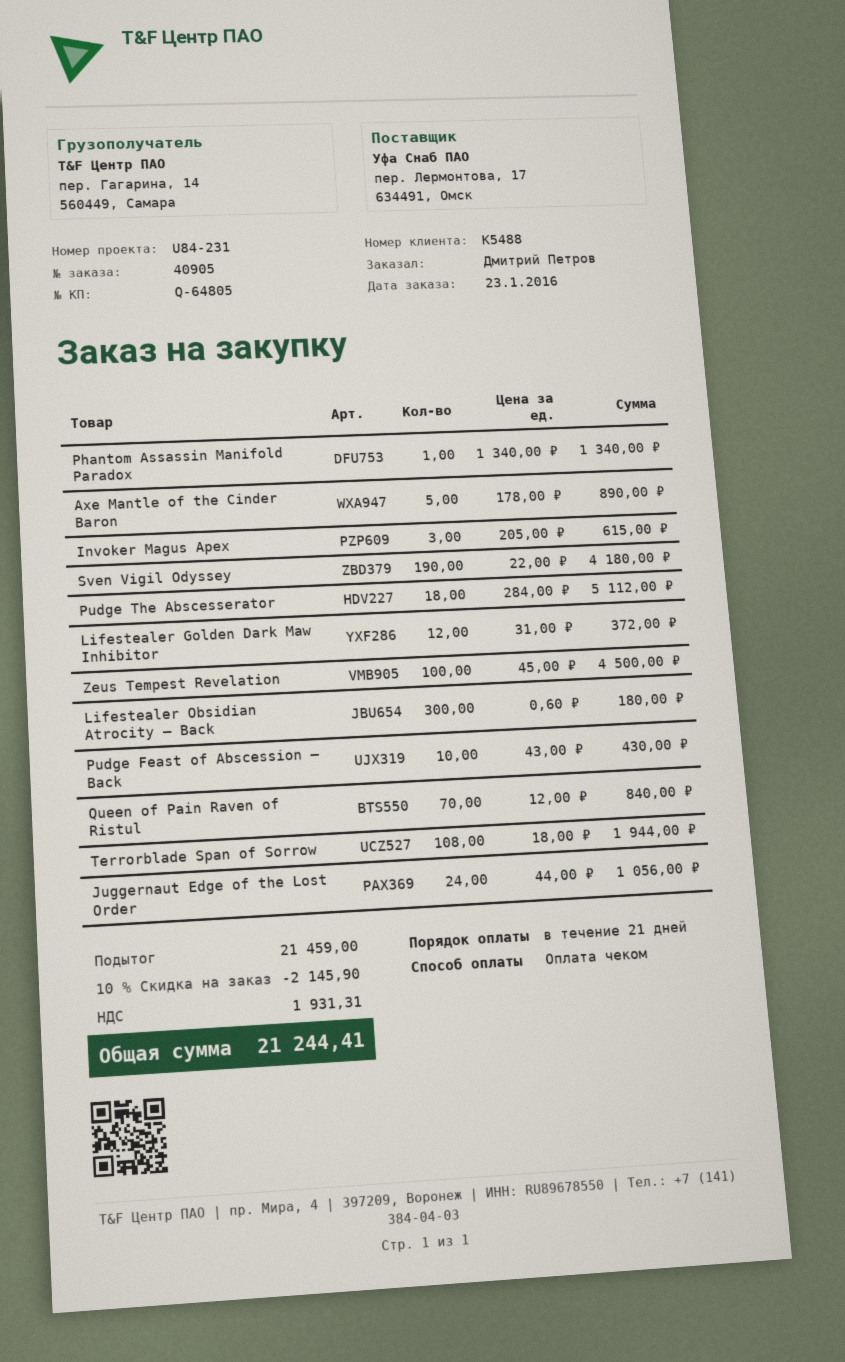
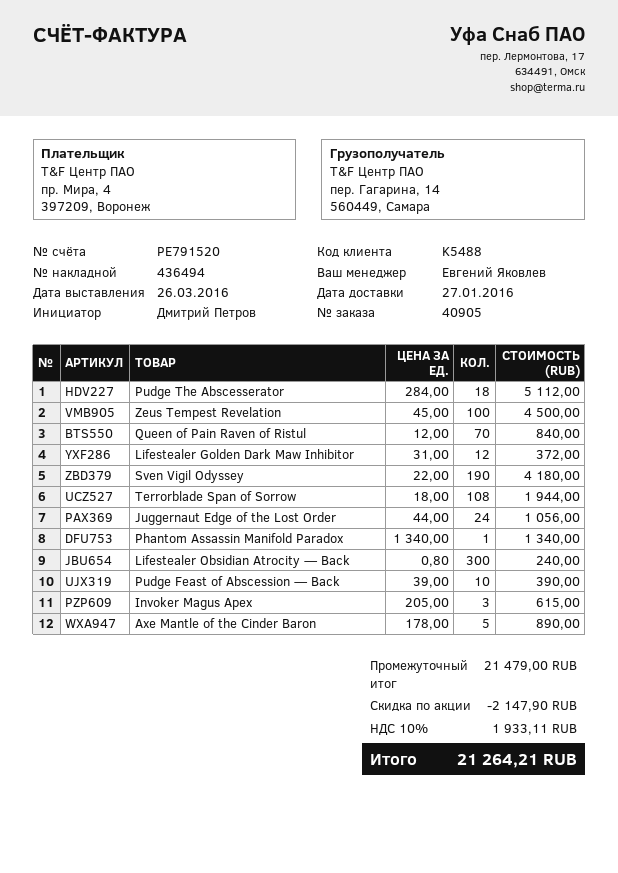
Lifestealer Obsidian Atrocity — Back: 300 x 0.60 = 180.00 -> 300 x 0.80 = 240.00
Pudge Feast of Abscession — Back: 10 x 43.00 = 430.00 -> 10 x 39.00 = 390.00
subtotal: 21459.00 -> 21479.00
discount: 2145.90 -> 2147.90
tax: 1931.31 -> 1933.11
total: 21244.41 -> 21264.21

